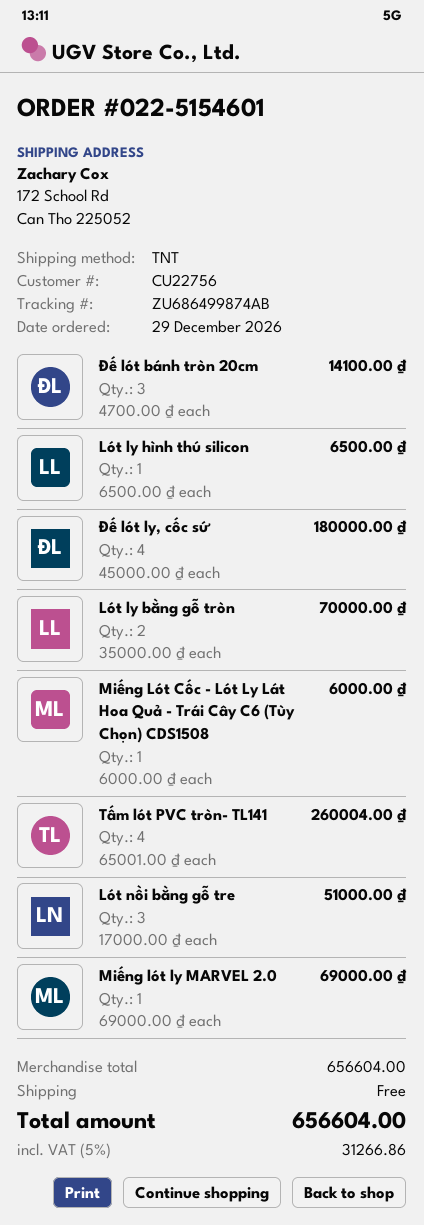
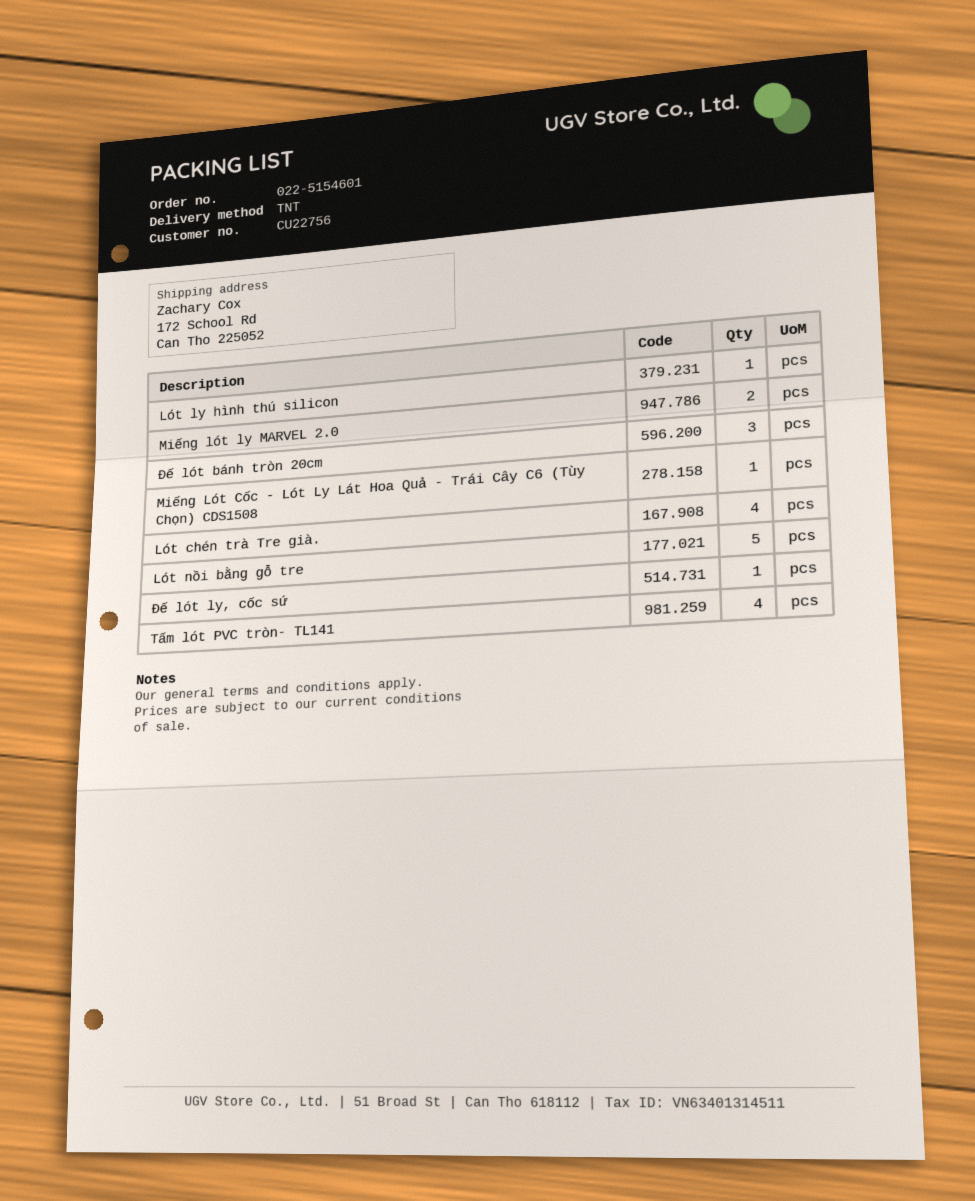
Đế lót ly, cốc sứ: 4 -> 1
Lót ly bằng gỗ tròn: 2 -> none
Lót nồi bằng gỗ tre: 3 -> 5
Miếng lót ly MARVEL 2.0: 1 -> 2
Lót chén trà Tre già.: none -> 4

